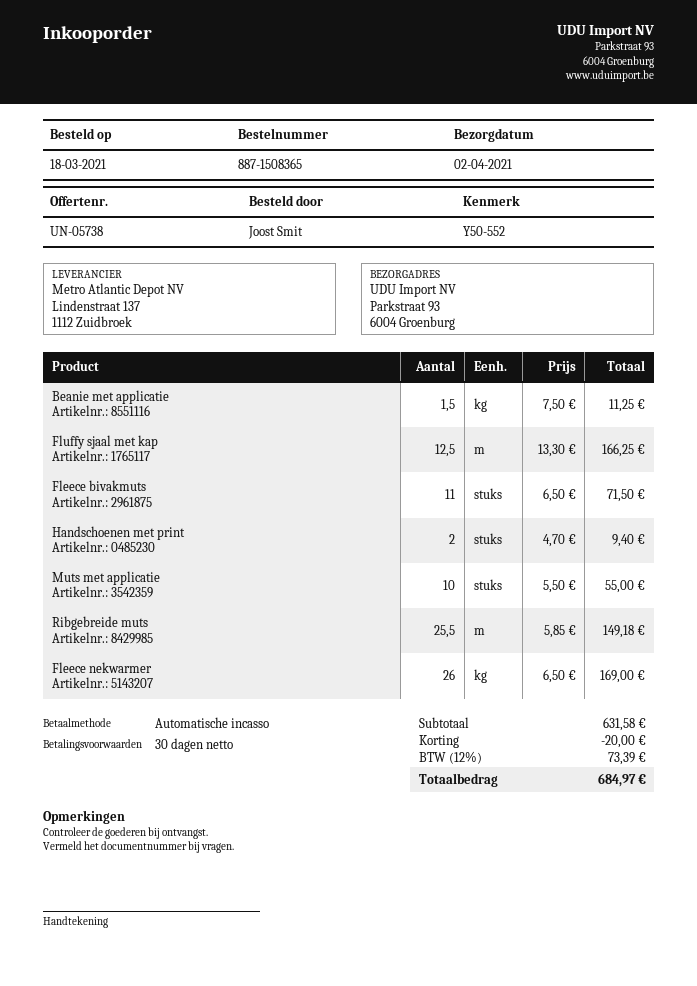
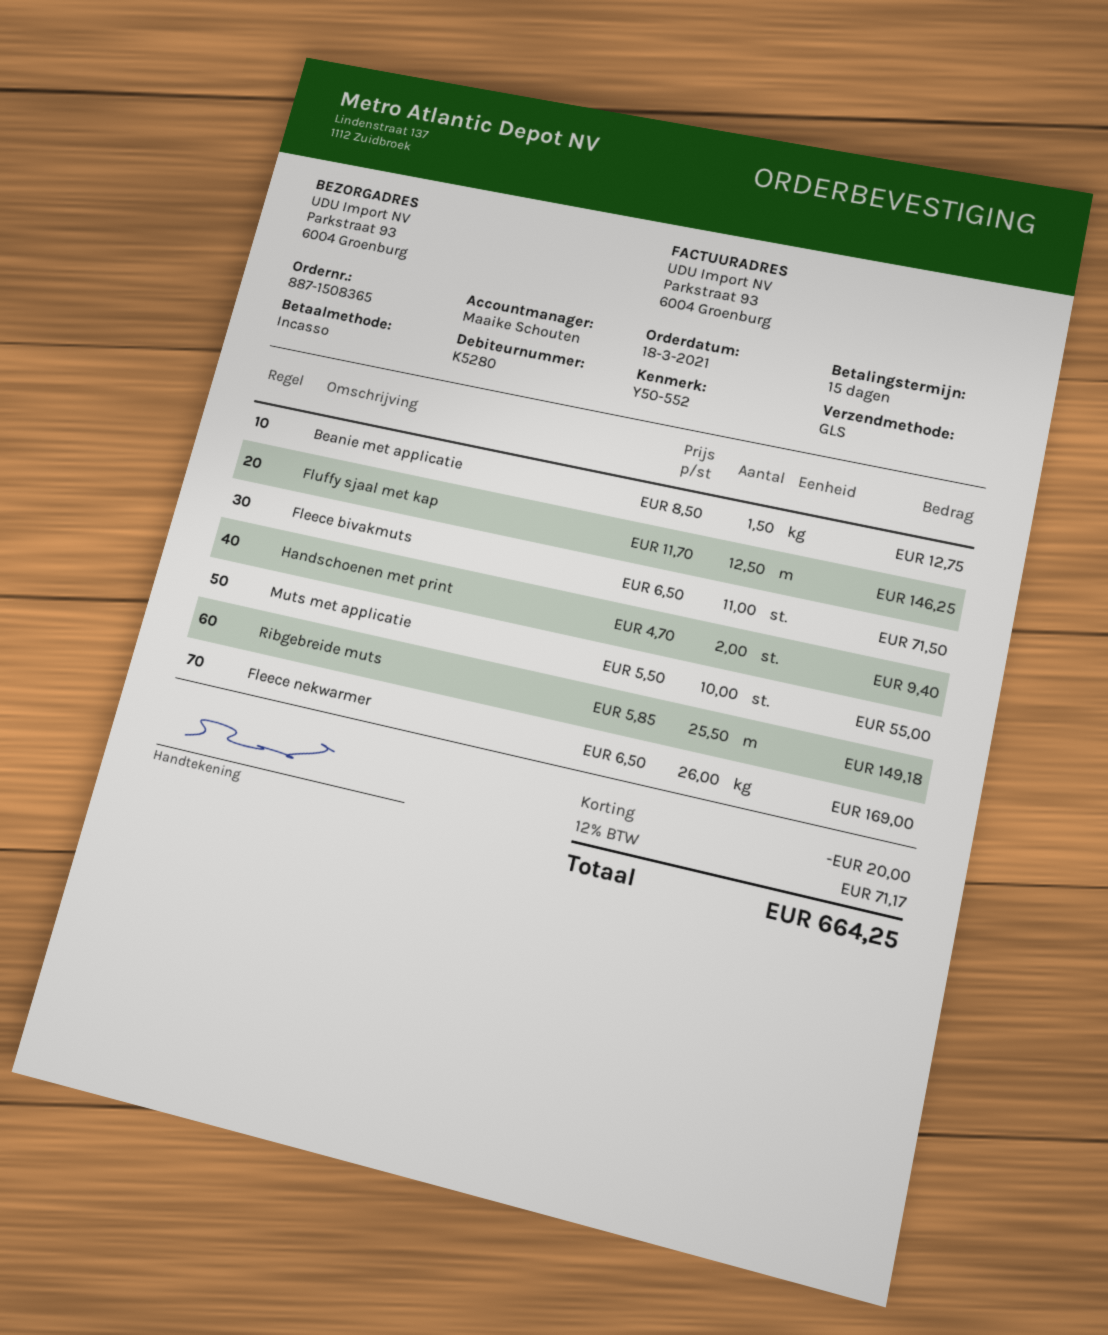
payment terms: 30 days -> 15 days
Beanie met applicatie: 1.5 x 7.50 = 11.25 -> 1.5 x 8.50 = 12.75
Fluffy sjaal met kap: 12.5 x 13.30 = 166.25 -> 12.5 x 11.70 = 146.25
tax: 12% = 73.39 -> 12% = 71.17
total: 684.97 -> 664.25

